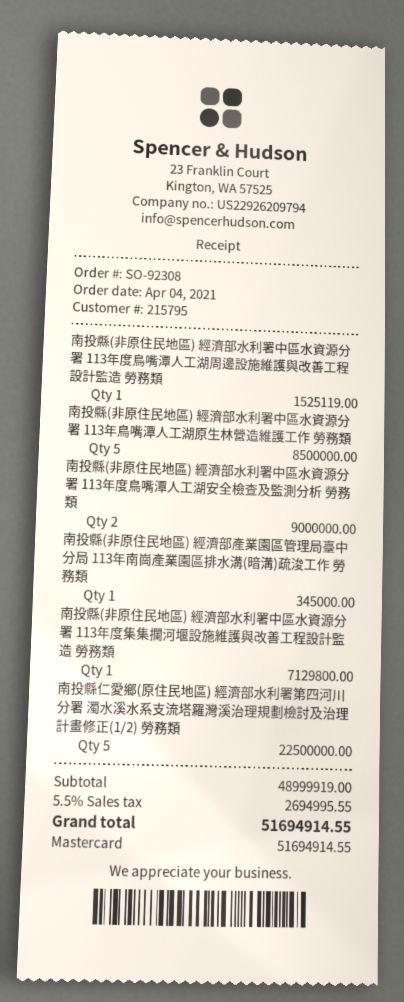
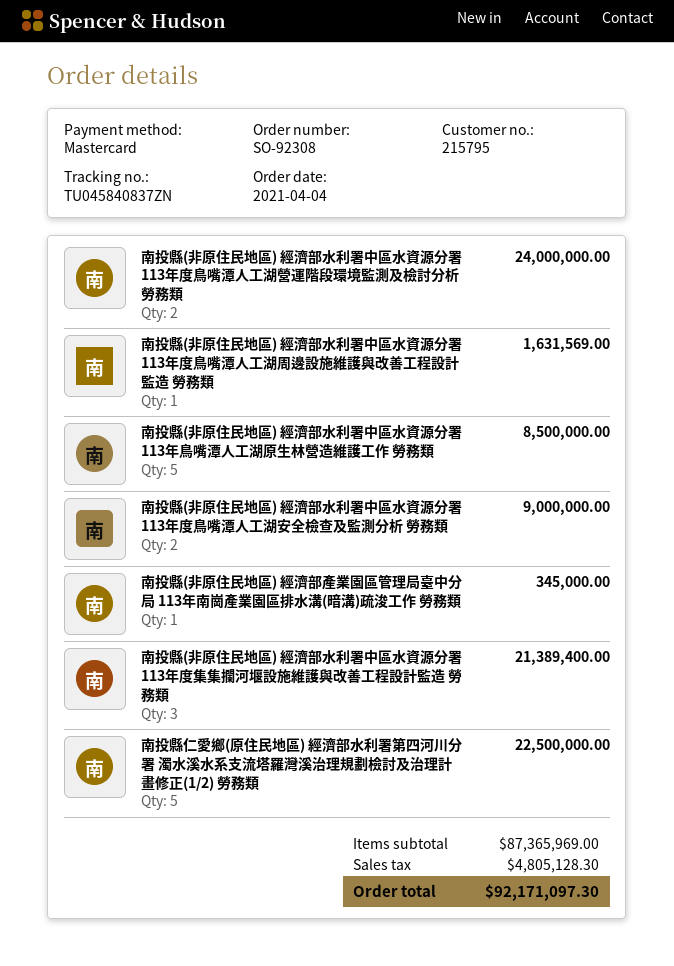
南投縣(非原住民地區) 經濟部水利署中區水資源分署 113年度鳥嘴潭人工湖周邊設施維護與改善工程設計監造 勞務類: 1 for 1525119.00 -> 1 for 1631569.00
南投縣(非原住民地區) 經濟部水利署中區水資源分署 113年度集集攔河堰設施維護與改善工程設計監造 勞務類: 1 for 7129800.00 -> 3 for 21389400.00
南投縣(非原住民地區) 經濟部水利署中區水資源分署 113年度鳥嘴潭人工湖營運階段環境監測及檢討分析 勞務類: none -> 2 for 24000000.00
subtotal: 48999919.00 -> 87365969.00
tax: 2694995.55 -> 4805128.30
total: 51694914.55 -> 92171097.30

